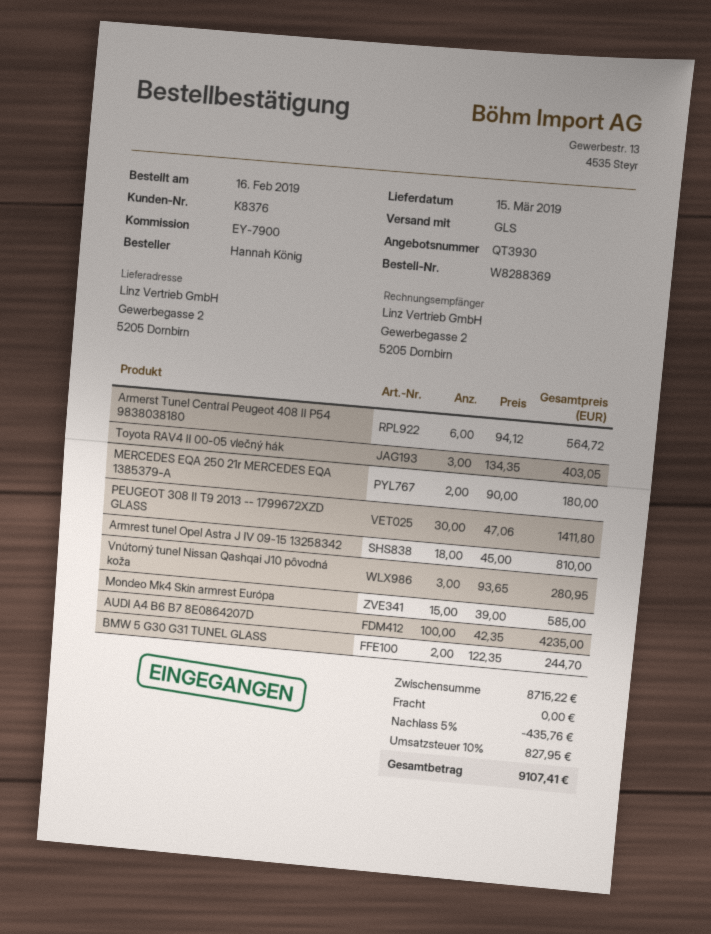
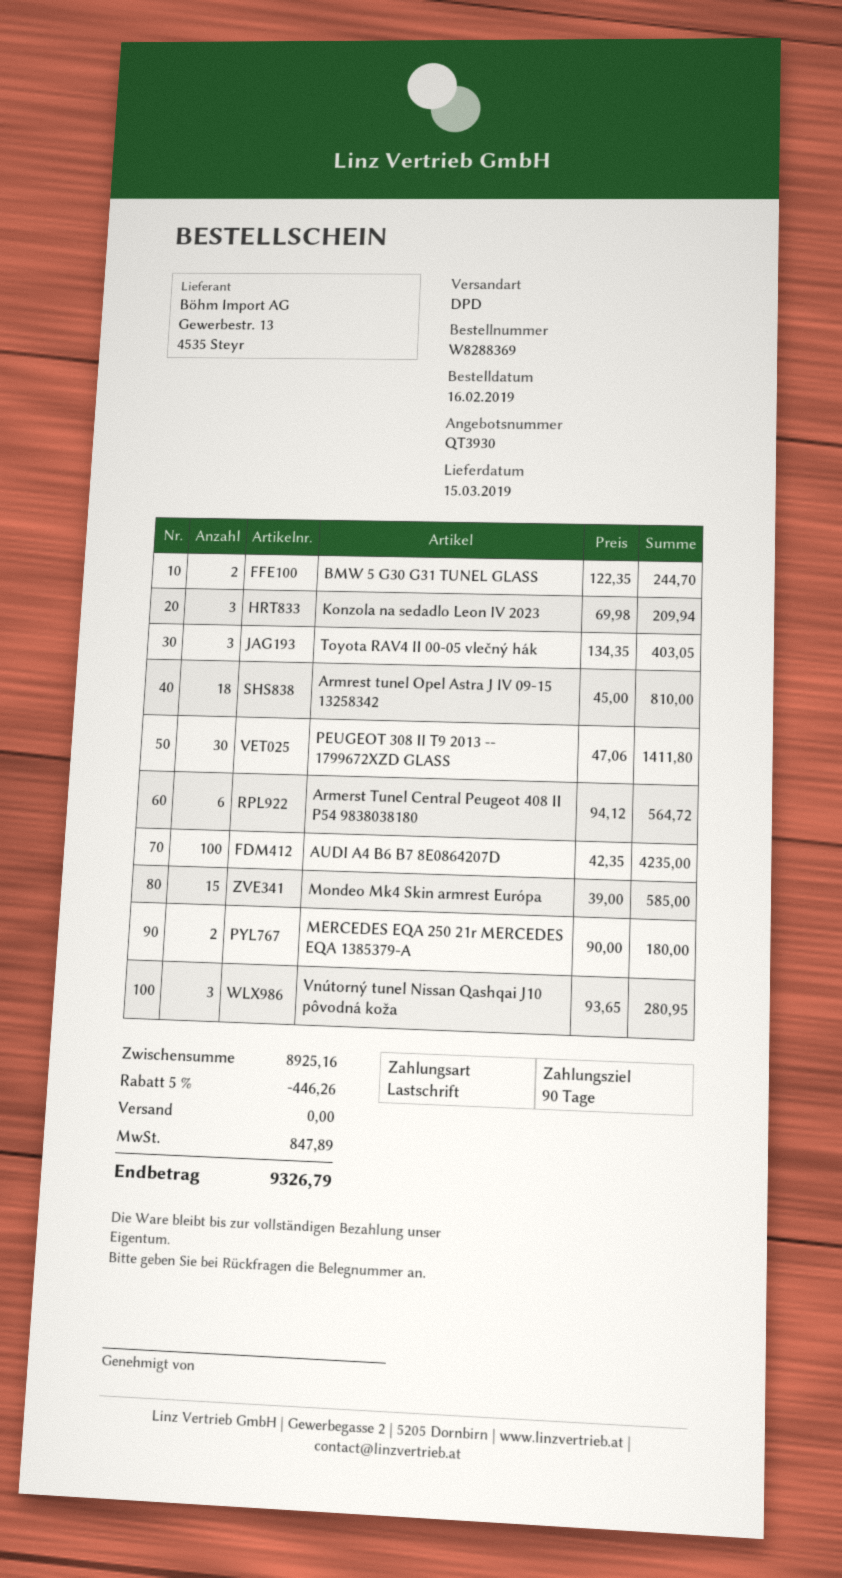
shipping method: GLS -> DPD
Konzola na sedadlo Leon IV 2023: none -> 3 x 69.98 = 209.94
subtotal: 8715.22 -> 8925.16
discount: 5% = 435.76 -> 5% = 446.26
tax: 827.95 -> 847.89
total: 9107.41 -> 9326.79

